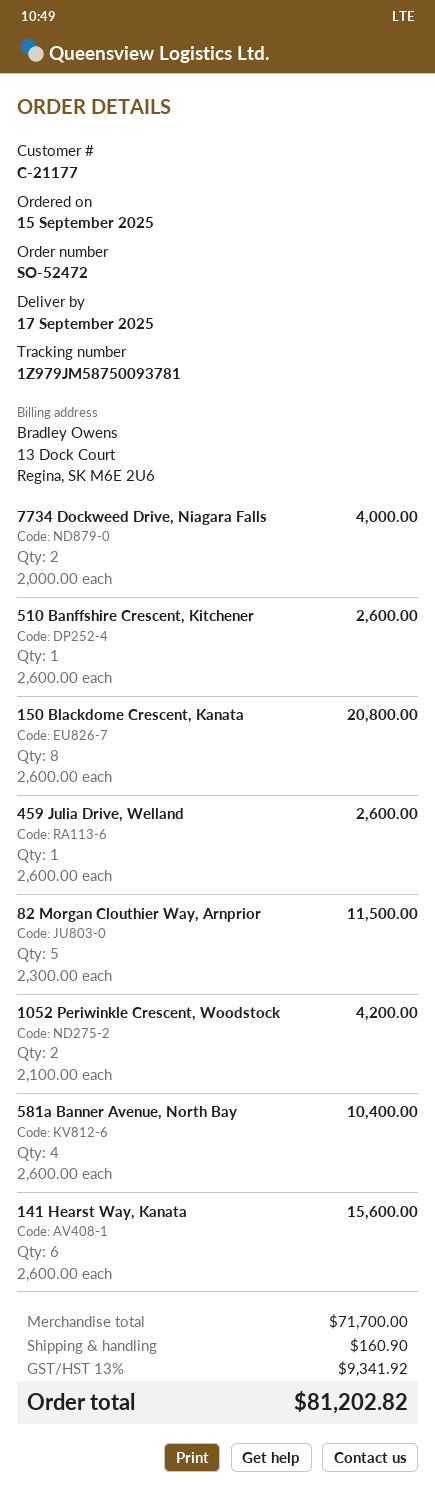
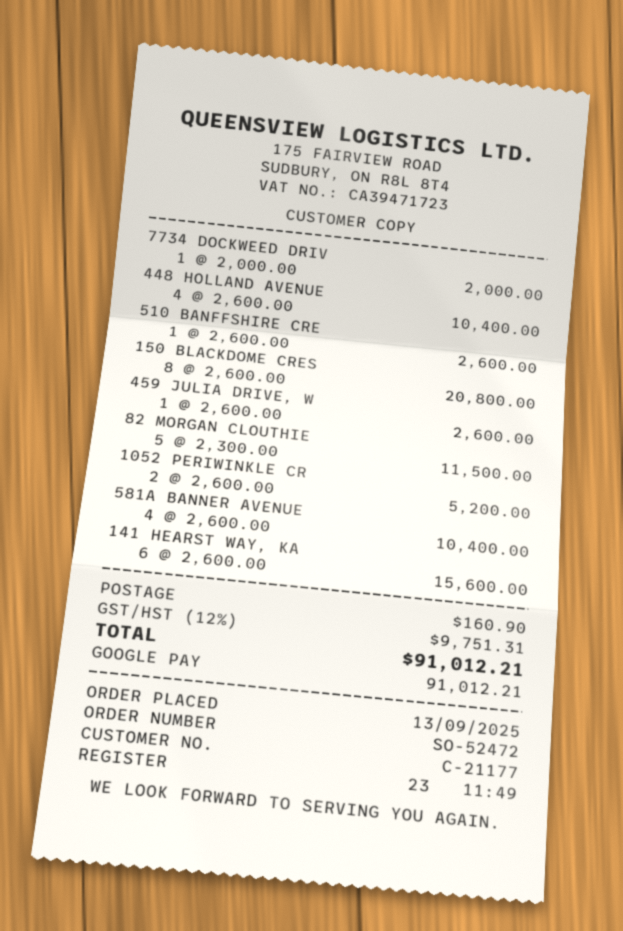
order date: 2025-09-15 -> 2025-09-13
7734 Dockweed Drive, Niagara Falls: 2 x 2000.00 = 4000.00 -> 1 x 2000.00 = 2000.00
1052 Periwinkle Crescent, Woodstock: 2 x 2100.00 = 4200.00 -> 2 x 2600.00 = 5200.00
448 HOLLAND AVENUE: none -> 4 x 2600.00 = 10400.00
tax: 13% = 9341.92 -> 12% = 9751.31
total: 81202.82 -> 91012.21

